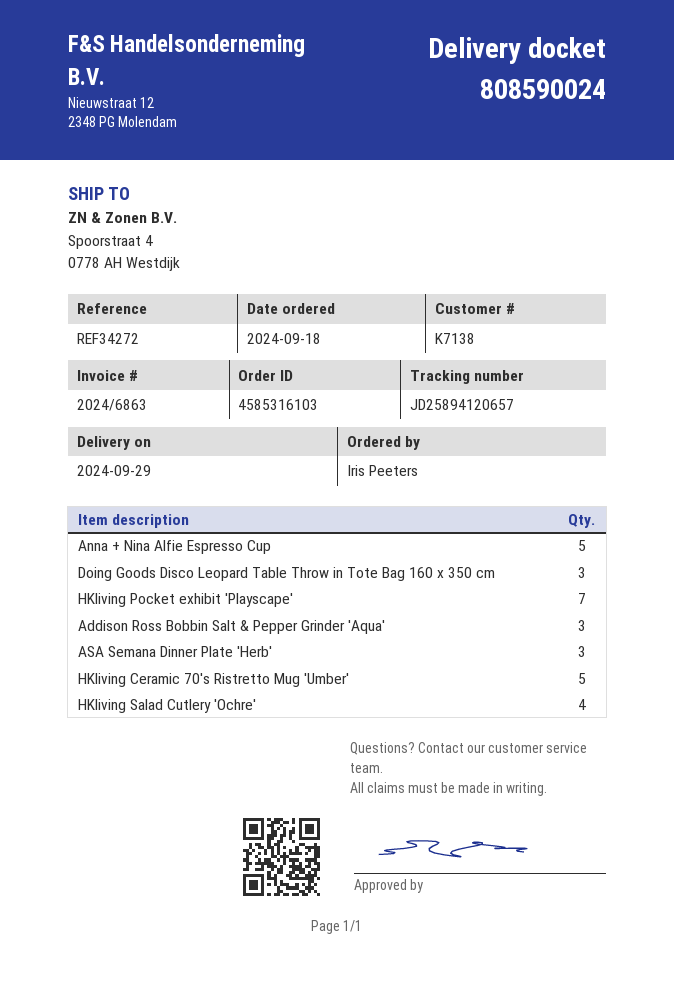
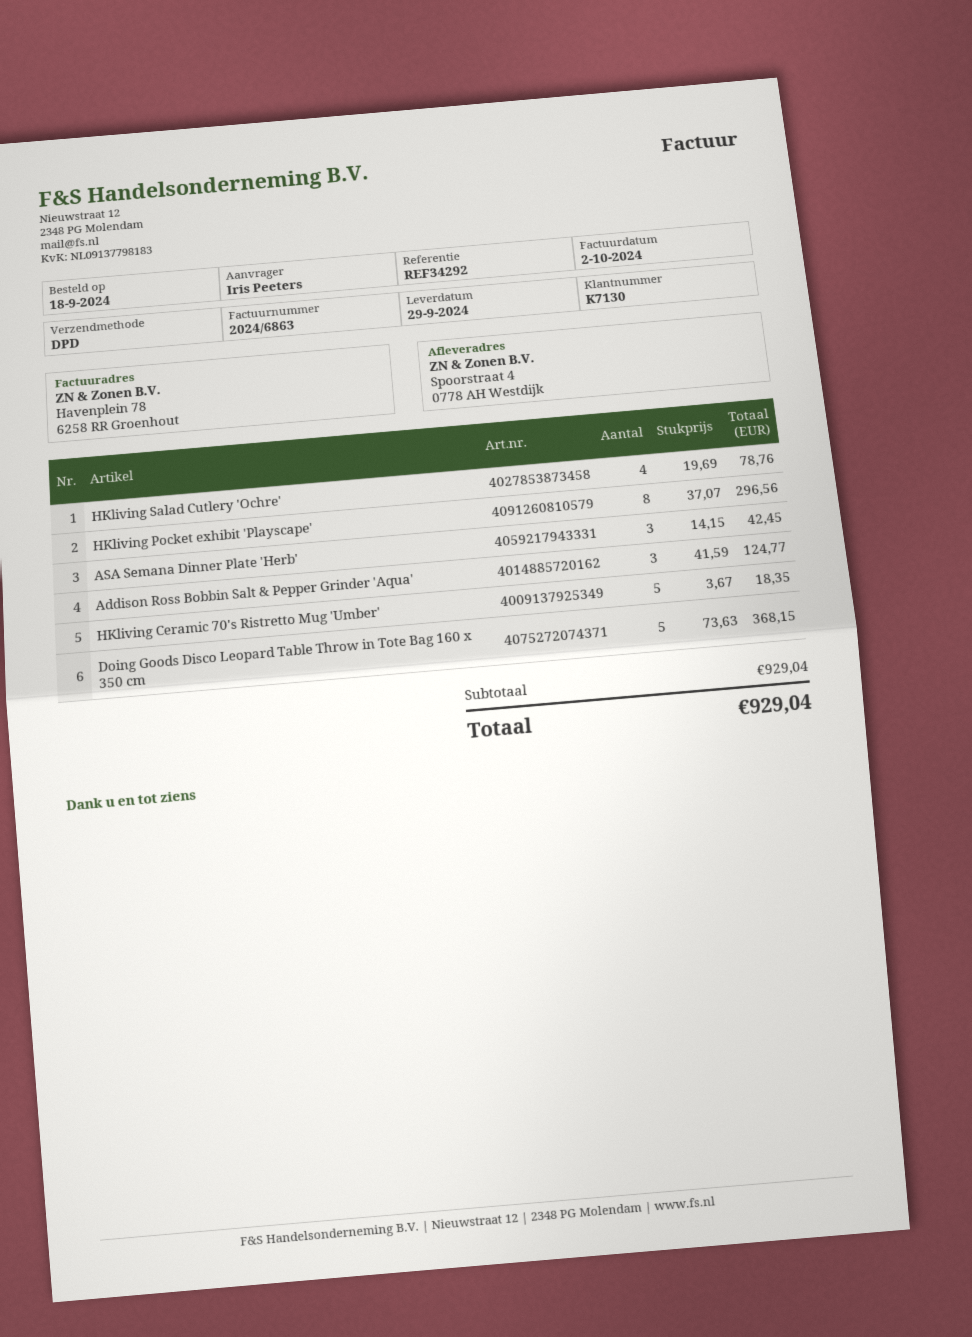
customer number: K7138 -> K7130
reference: REF34272 -> REF34292
Anna + Nina Alfie Espresso Cup: 5 -> none
Doing Goods Disco Leopard Table Throw in Tote Bag 160 x 350 cm: 3 -> 5
HKliving Pocket exhibit 'Playscape': 7 -> 8

